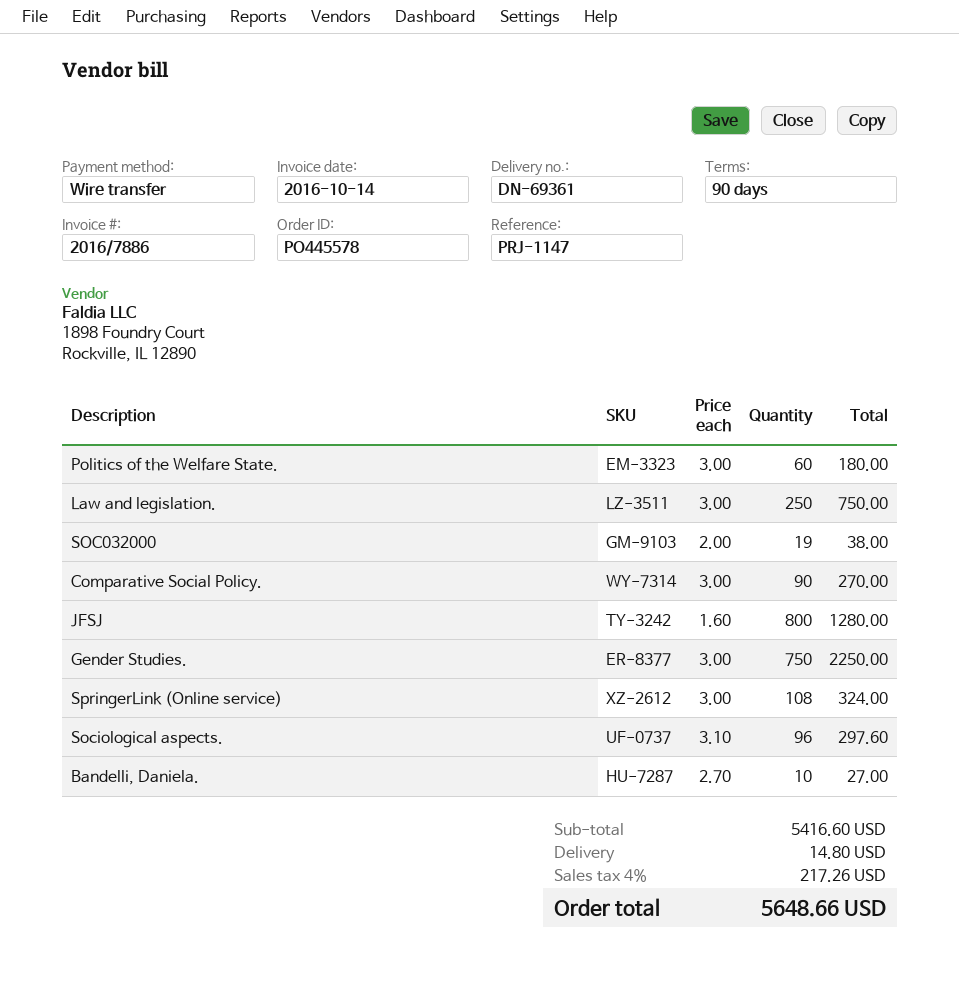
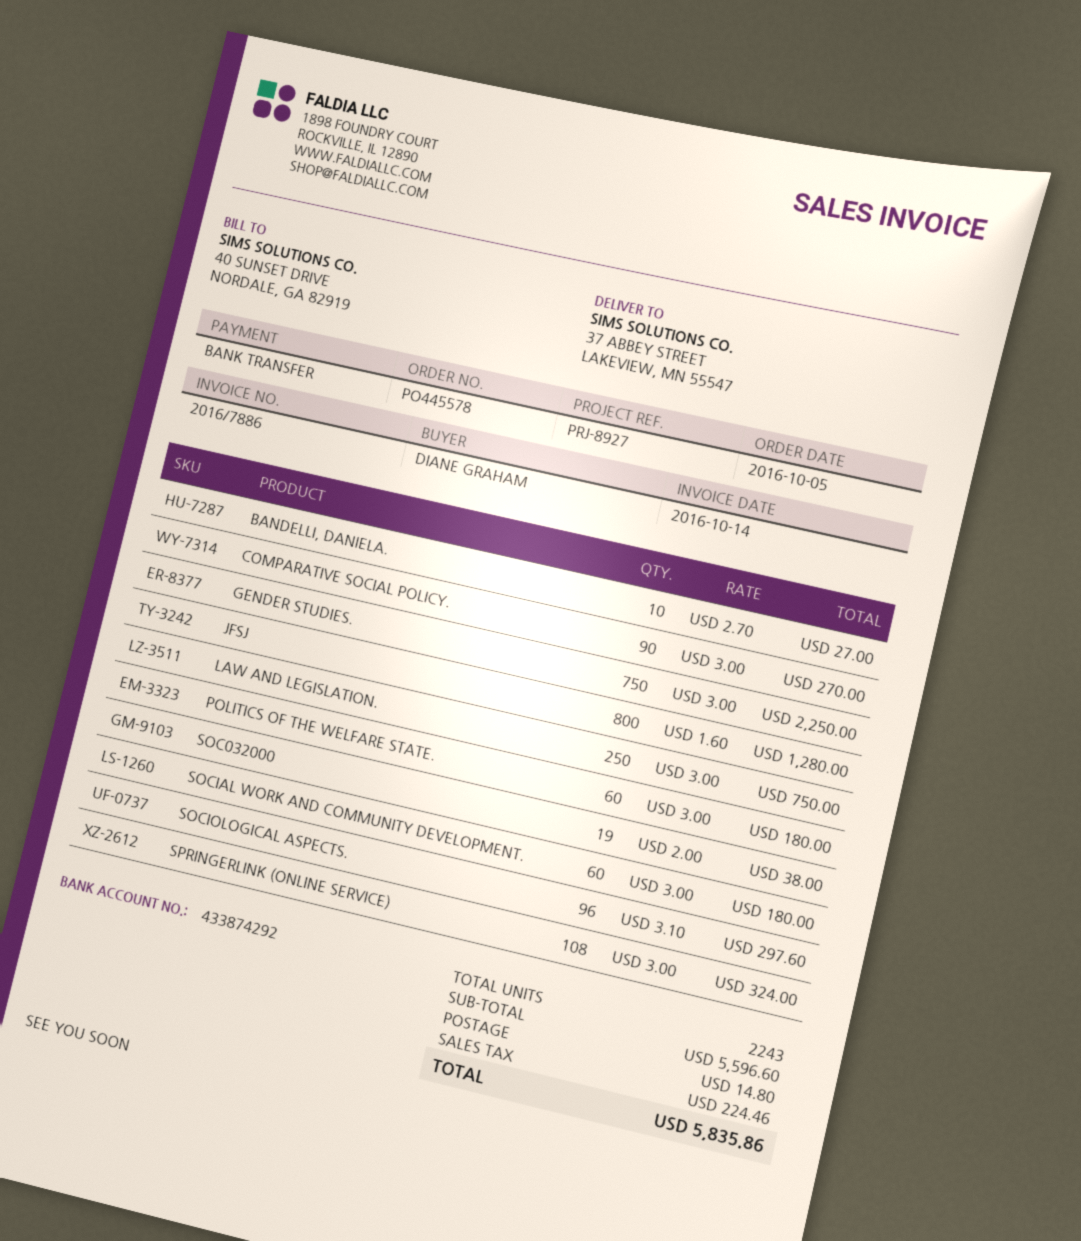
reference: PRJ-1147 -> PRJ-8927
SOCIAL WORK AND COMMUNITY DEVELOPMENT.: none -> 60 x 3.00 = 180.00
subtotal: 5416.60 -> 5596.60
tax: 217.26 -> 224.46
total: 5648.66 -> 5835.86

